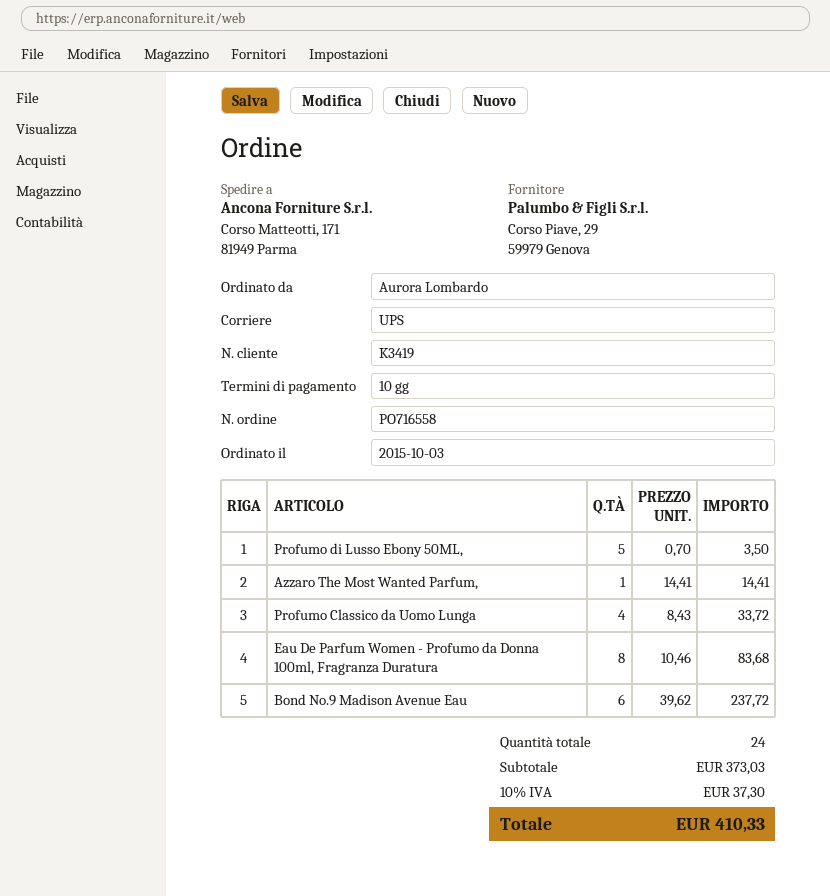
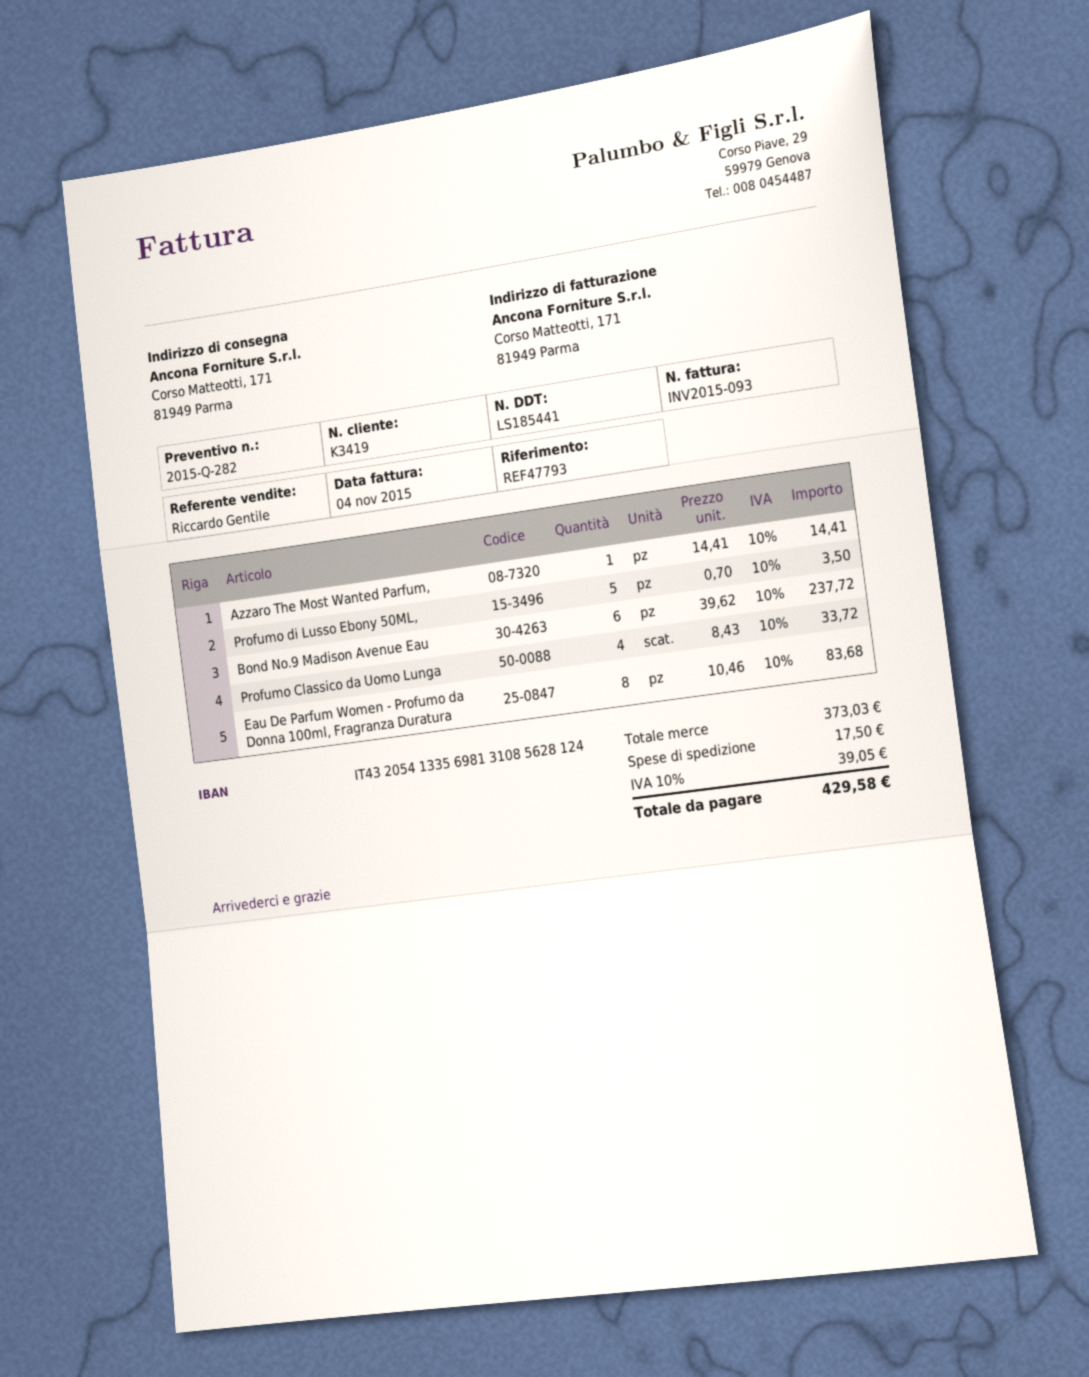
shipping: none -> 17.50
tax: 10% = 37.30 -> 10% = 39.05
total: 410.33 -> 429.58

